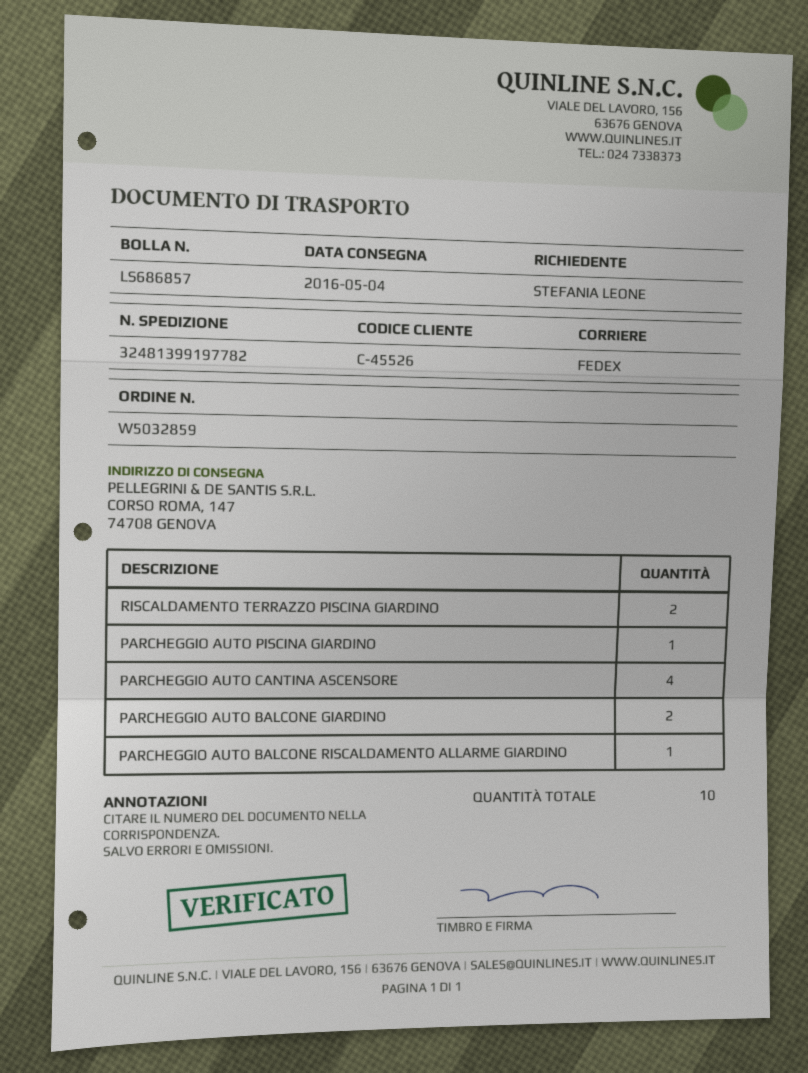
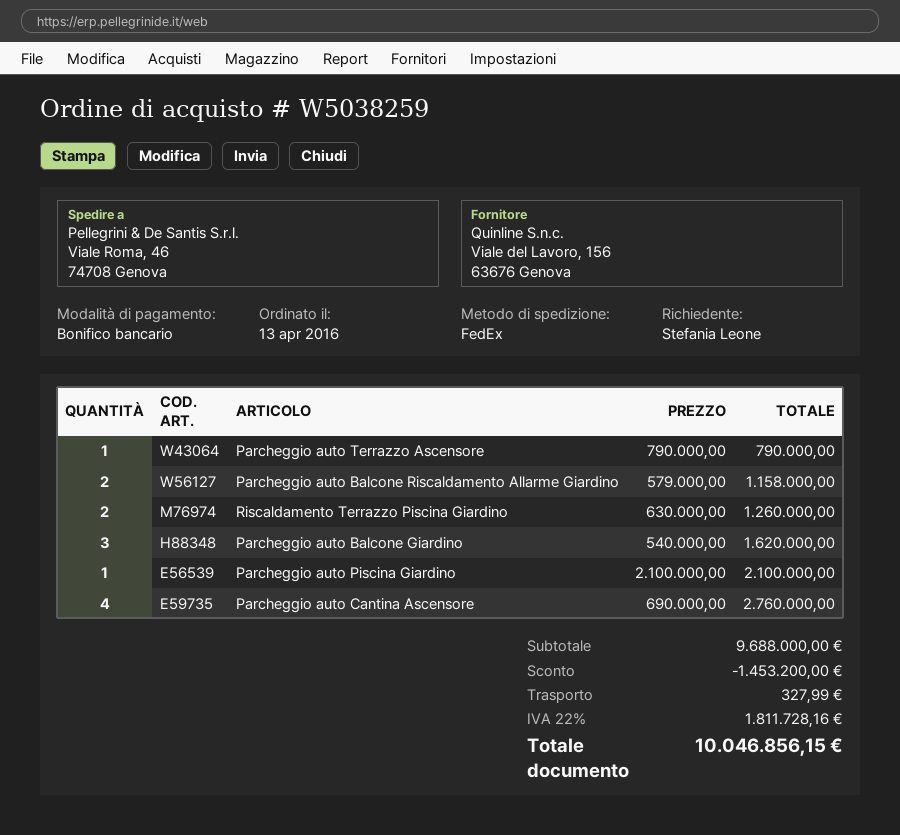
order number: W5032859 -> W5038259
ship to: CORSO ROMA, 147, 74708 GENOVA -> Viale Roma, 46, 74708 Genova
PARCHEGGIO AUTO BALCONE GIARDINO: 2 -> 3
PARCHEGGIO AUTO BALCONE RISCALDAMENTO ALLARME GIARDINO: 1 -> 2
Parcheggio auto Terrazzo Ascensore: none -> 1

